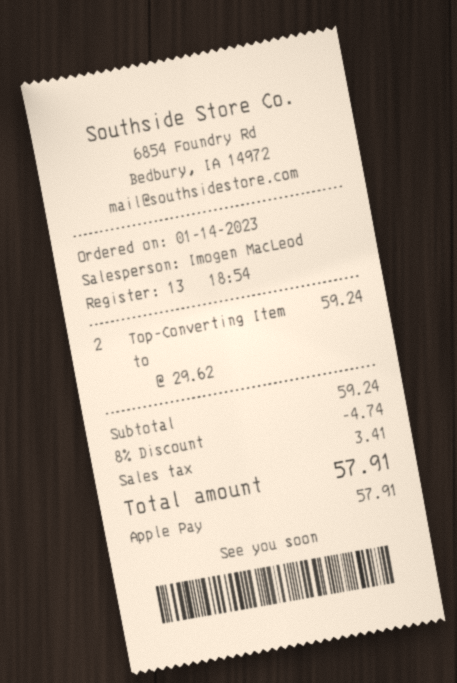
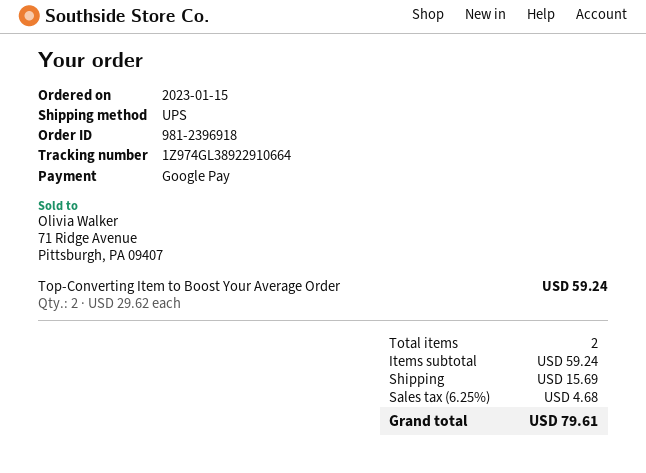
order date: 2023-01-14 -> 2023-01-15
payment method: Apple Pay -> Google Pay
discount: 8% = 4.74 -> none
shipping: none -> 15.69
tax: 3.41 -> 4.68
total: 57.91 -> 79.61

